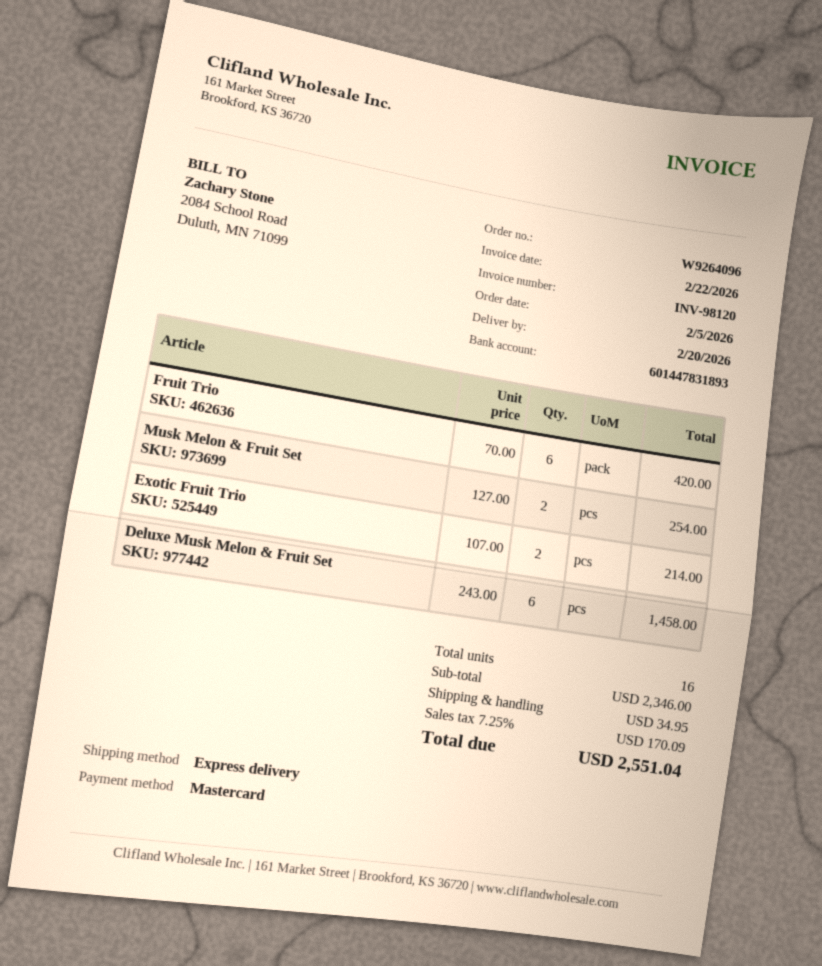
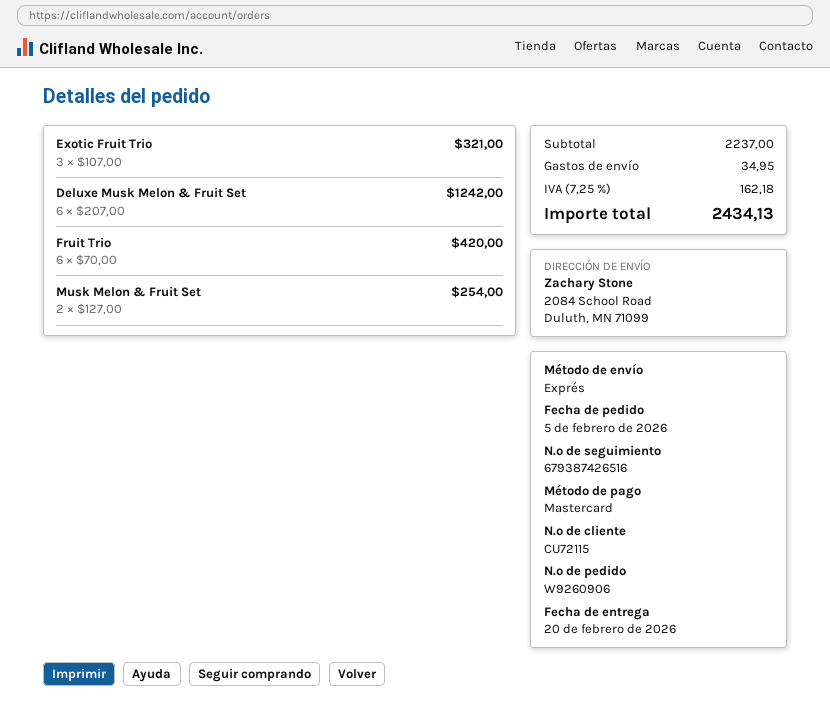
order number: W9264096 -> W9260906
Exotic Fruit Trio: 2 x 107.00 = 214.00 -> 3 x 107.00 = 321.00
Deluxe Musk Melon & Fruit Set: 6 x 243.00 = 1458.00 -> 6 x 207.00 = 1242.00
subtotal: 2346.00 -> 2237.00
tax: 7.25% = 170.09 -> 7.25% = 162.18
total: 2551.04 -> 2434.13

